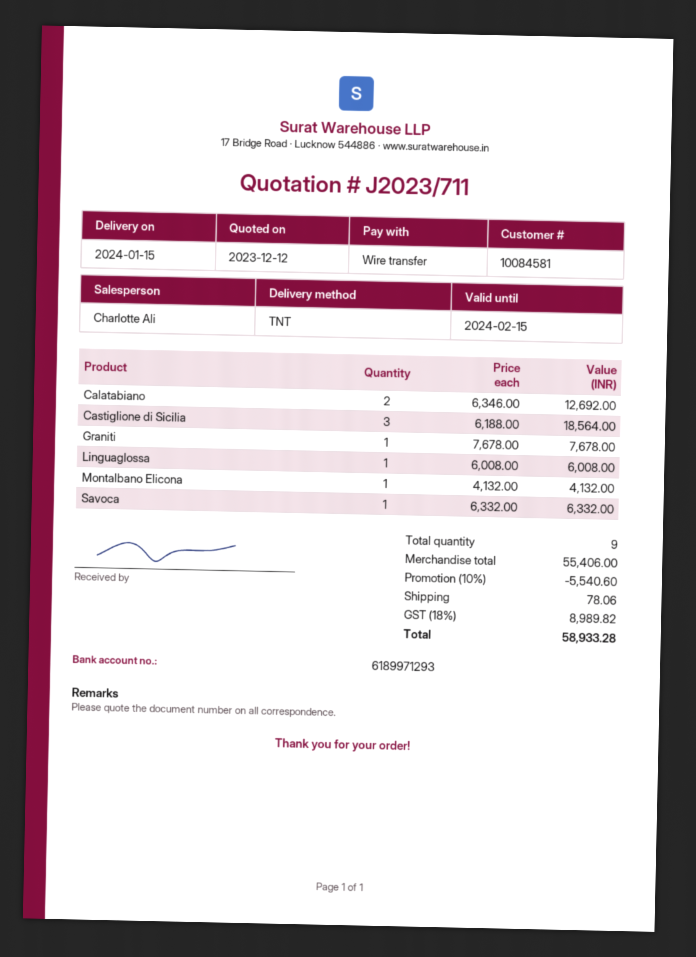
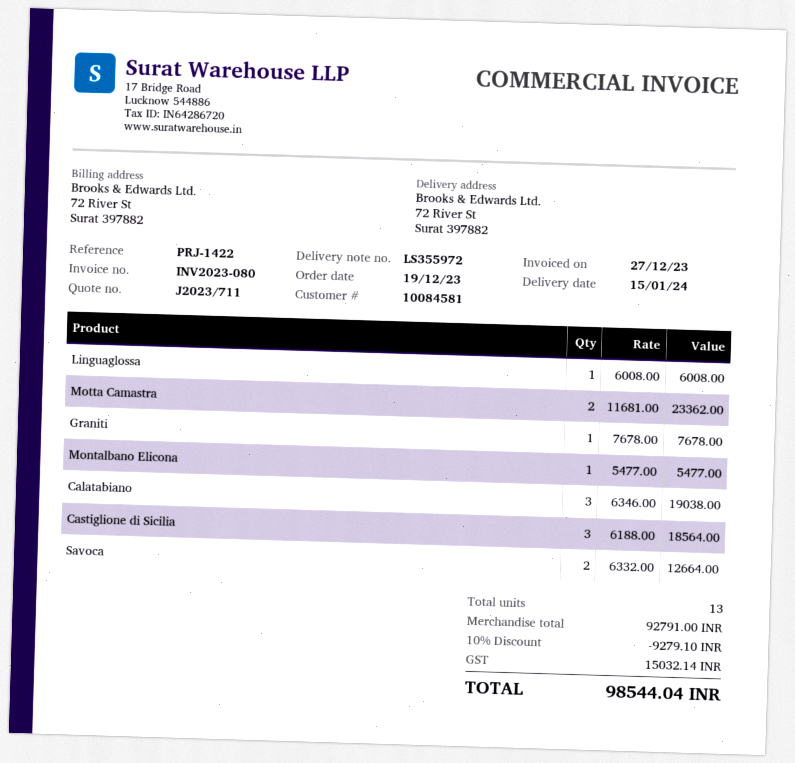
Calatabiano: 2 x 6346.00 = 12692.00 -> 3 x 6346.00 = 19038.00
Montalbano Elicona: 1 x 4132.00 = 4132.00 -> 1 x 5477.00 = 5477.00
Savoca: 1 x 6332.00 = 6332.00 -> 2 x 6332.00 = 12664.00
Motta Camastra: none -> 2 x 11681.00 = 23362.00
total quantity: 9 -> 13
subtotal: 55406.00 -> 92791.00
discount: 10% = 5540.60 -> 10% = 9279.10
shipping: 78.06 -> none
tax: 8989.82 -> 15032.14
total: 58933.28 -> 98544.04

